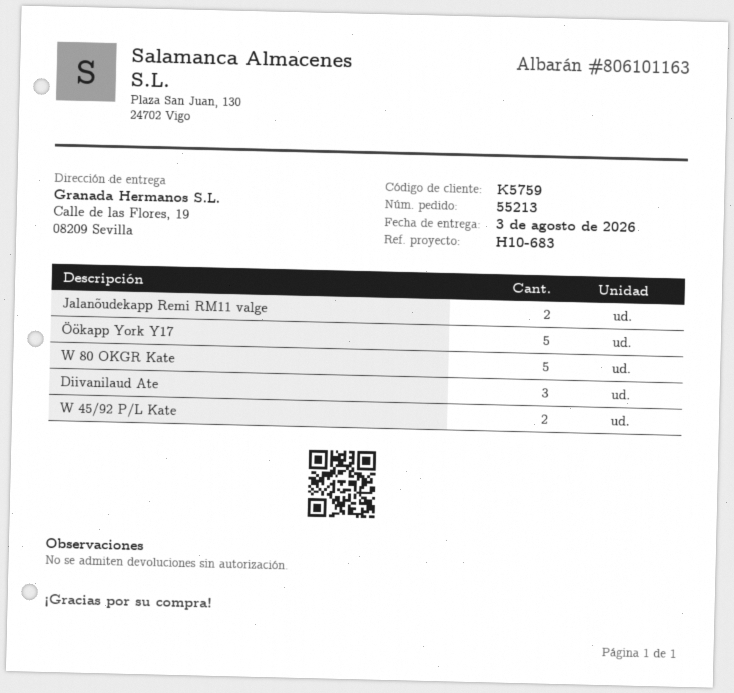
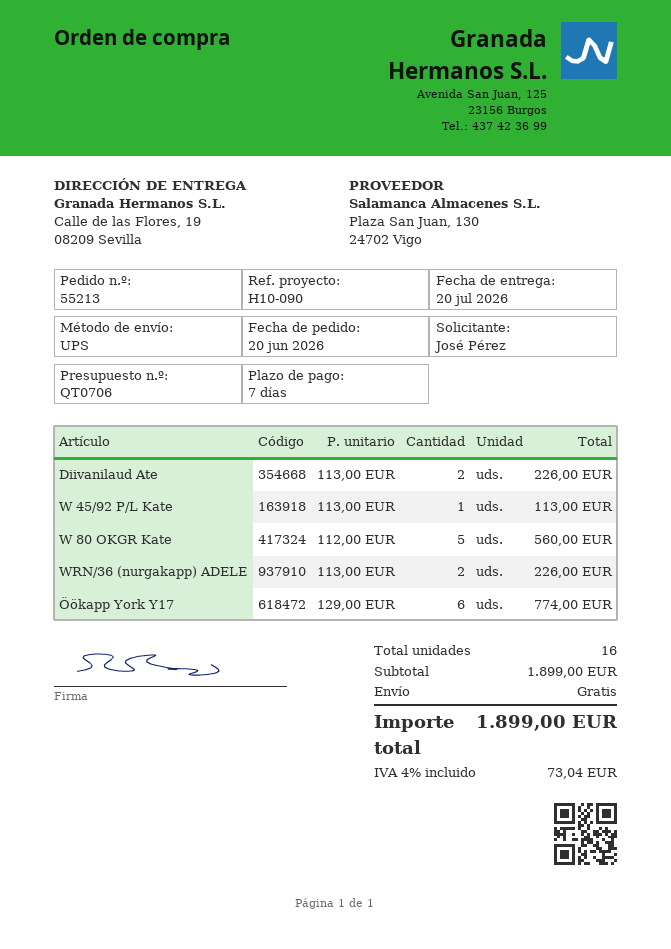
delivery date: 2026-08-03 -> 2026-07-20
reference: H10-683 -> H10-090
Jalanõudekapp Remi RM11 valge: 2 -> none
Öökapp York Y17: 5 -> 6
Diivanilaud Ate: 3 -> 2
W 45/92 P/L Kate: 2 -> 1
WRN/36 (nurgakapp) ADELE: none -> 2

